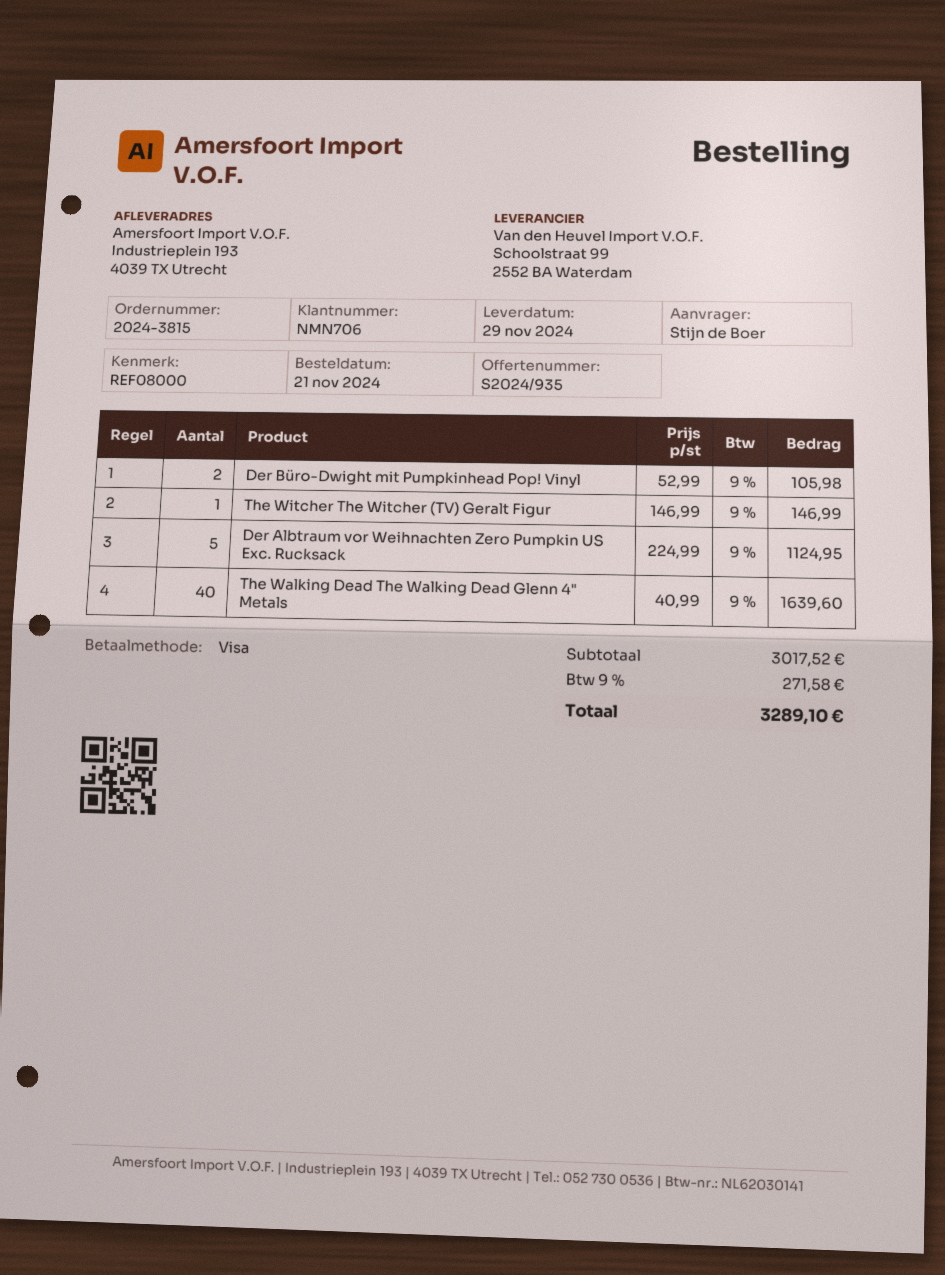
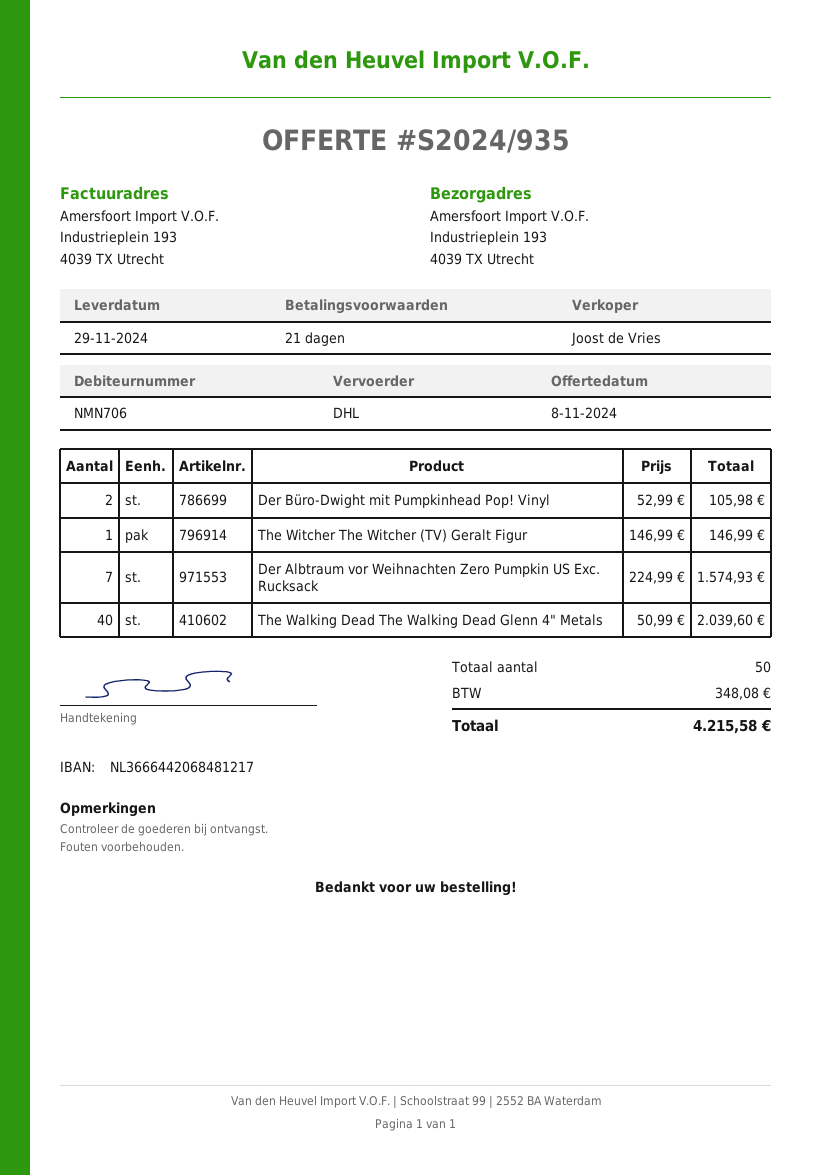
Der Albtraum vor Weihnachten Zero Pumpkin US Exc. Rucksack: 5 x 224.99 = 1124.95 -> 7 x 224.99 = 1574.93
The Walking Dead The Walking Dead Glenn 4" Metals: 40 x 40.99 = 1639.60 -> 40 x 50.99 = 2039.60
tax: 271.58 -> 348.08
total: 3289.10 -> 4215.58

